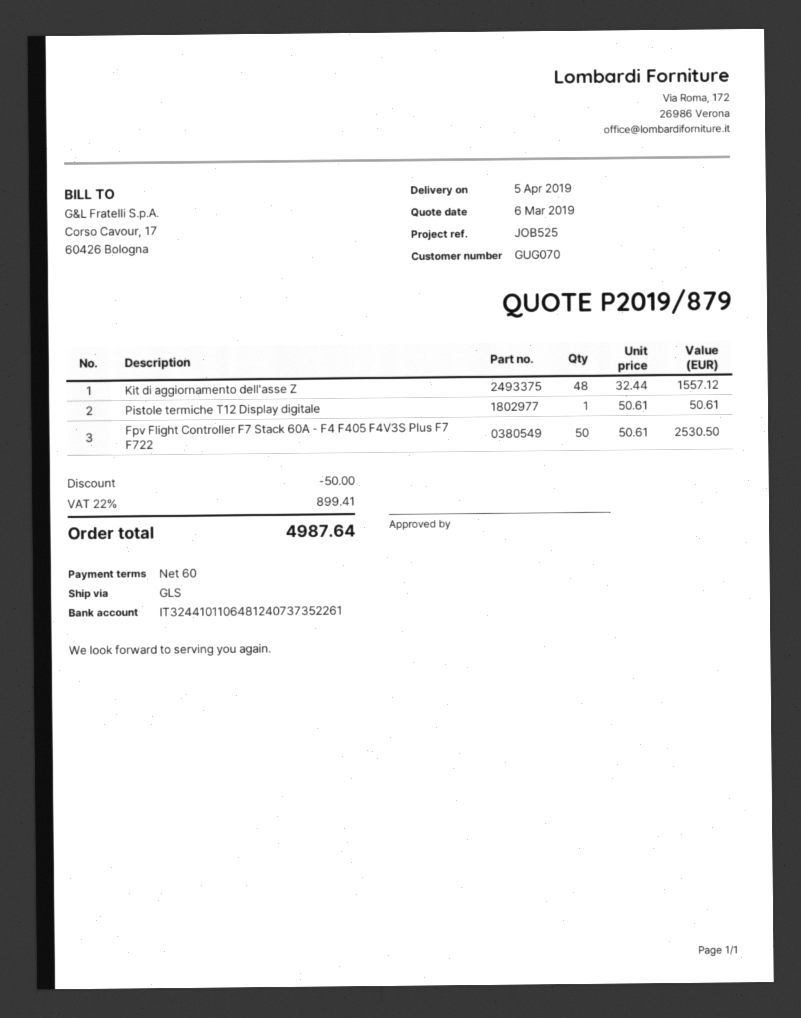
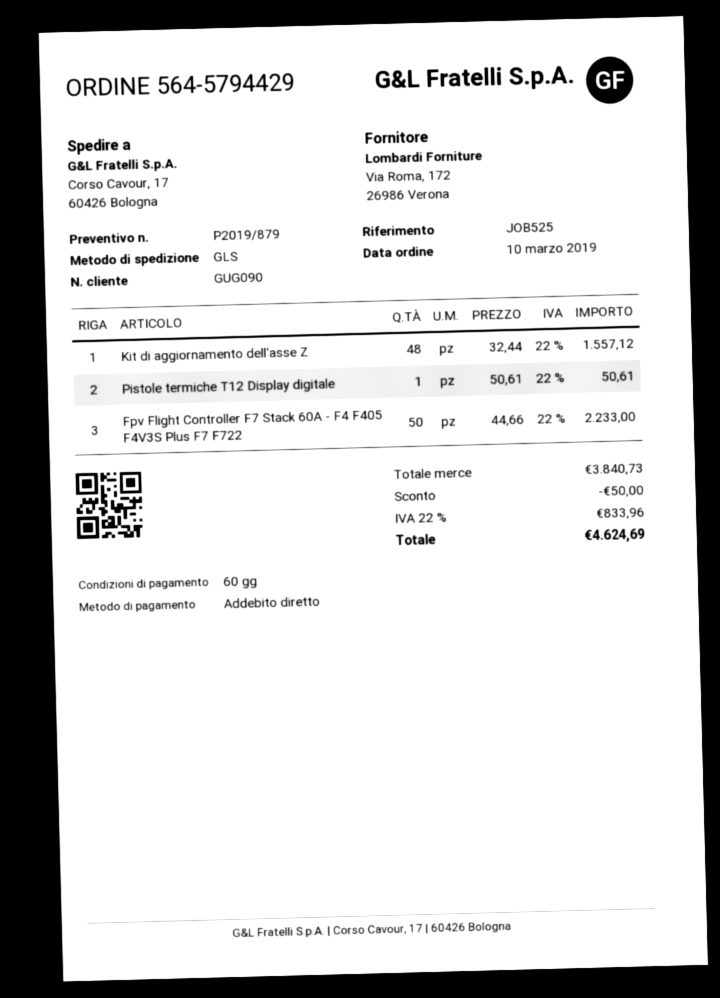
customer number: GUG070 -> GUG090
Fpv Flight Controller F7 Stack 60A - F4 F405 F4V3S Plus F7 F722: 50 x 50.61 = 2530.50 -> 50 x 44.66 = 2233.00
tax: 22% = 899.41 -> 22% = 833.96
total: 4987.64 -> 4624.69

